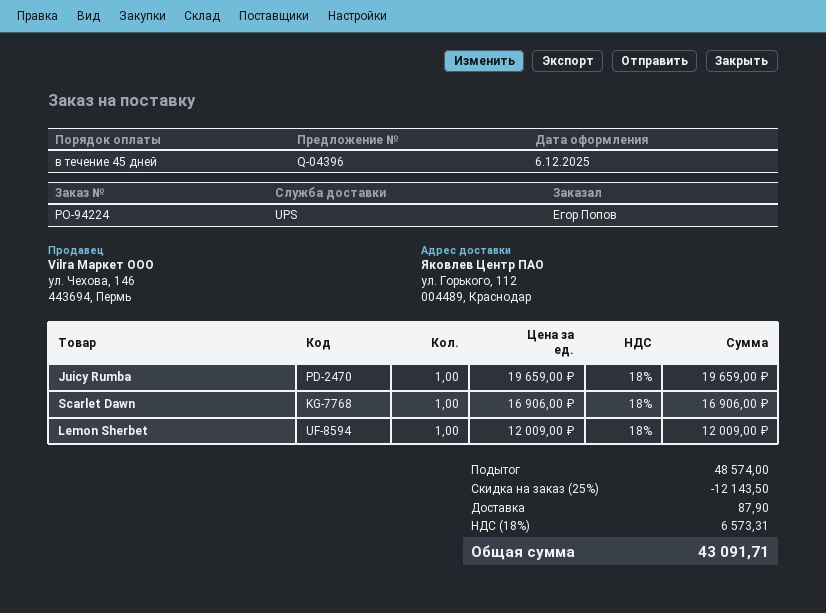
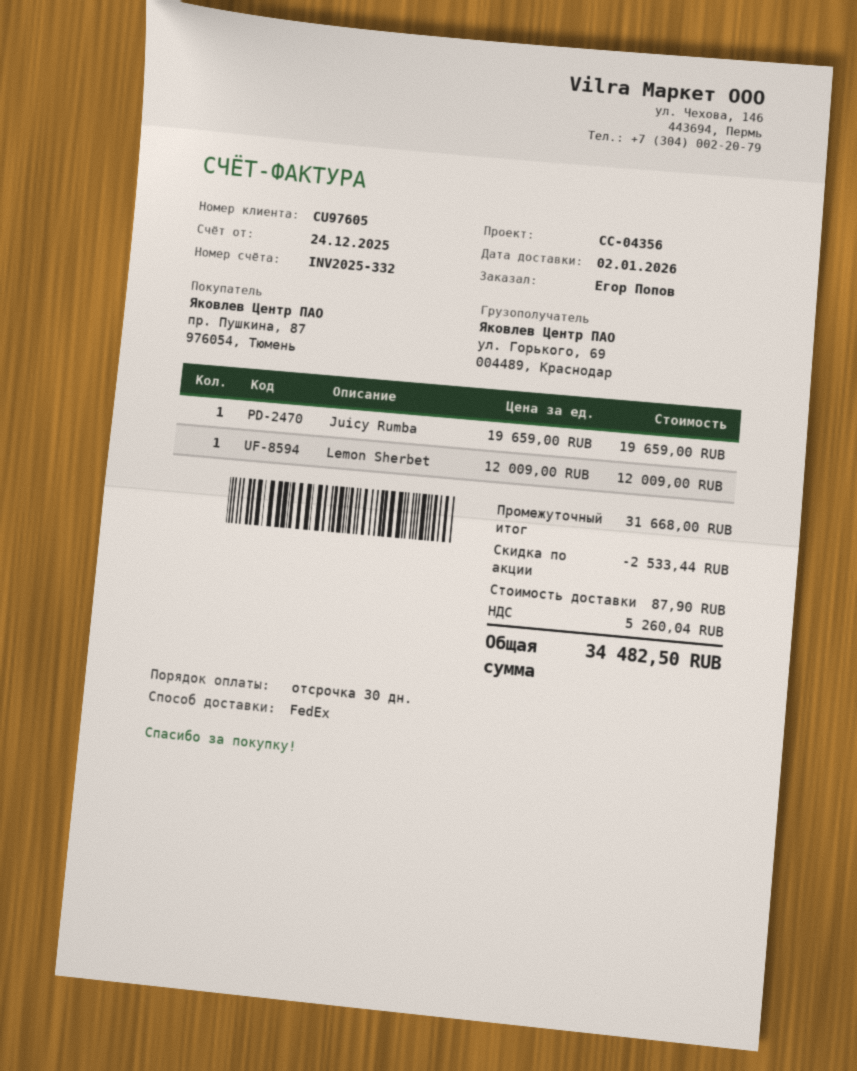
payment terms: 45 days -> 30 days
shipping method: UPS -> FedEx
ship to: ул. Горького, 112, 004489, Краснодар -> ул. Горького, 69, 004489, Краснодар
Scarlet Dawn: 1 x 16906.00 = 16906.00 -> none
subtotal: 48574.00 -> 31668.00
discount: 12143.50 -> 2533.44
tax: 6573.31 -> 5260.04
total: 43091.71 -> 34482.50

